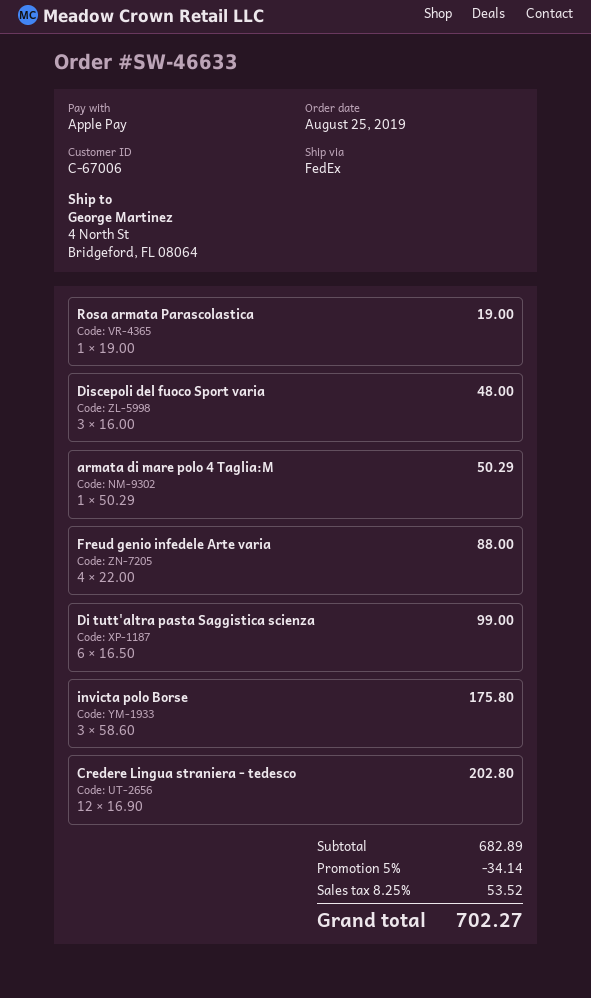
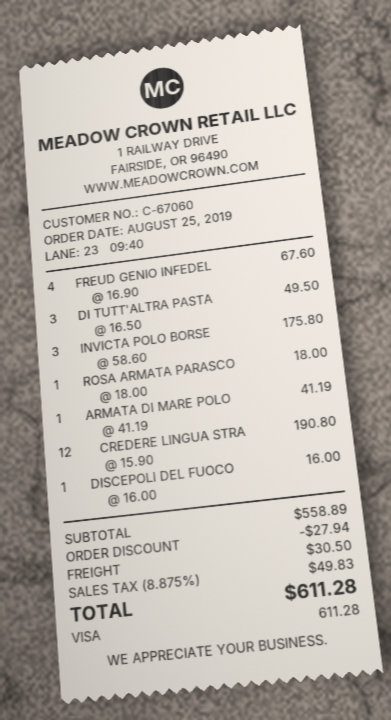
customer number: C-67006 -> C-67060
payment method: Apple Pay -> Visa
Rosa armata Parascolastica: 1 x 19.00 = 19.00 -> 1 x 18.00 = 18.00
Discepoli del fuoco Sport varia: 3 x 16.00 = 48.00 -> 1 x 16.00 = 16.00
armata di mare polo 4 Taglia:M: 1 x 50.29 = 50.29 -> 1 x 41.19 = 41.19
Freud genio infedele Arte varia: 4 x 22.00 = 88.00 -> 4 x 16.90 = 67.60
Di tutt'altra pasta Saggistica scienza: 6 x 16.50 = 99.00 -> 3 x 16.50 = 49.50
Credere Lingua straniera - tedesco: 12 x 16.90 = 202.80 -> 12 x 15.90 = 190.80
subtotal: 682.89 -> 558.89
discount: 34.14 -> 27.94
shipping: none -> 30.50
tax: 8.25% = 53.52 -> 8.875% = 49.83
total: 702.27 -> 611.28

